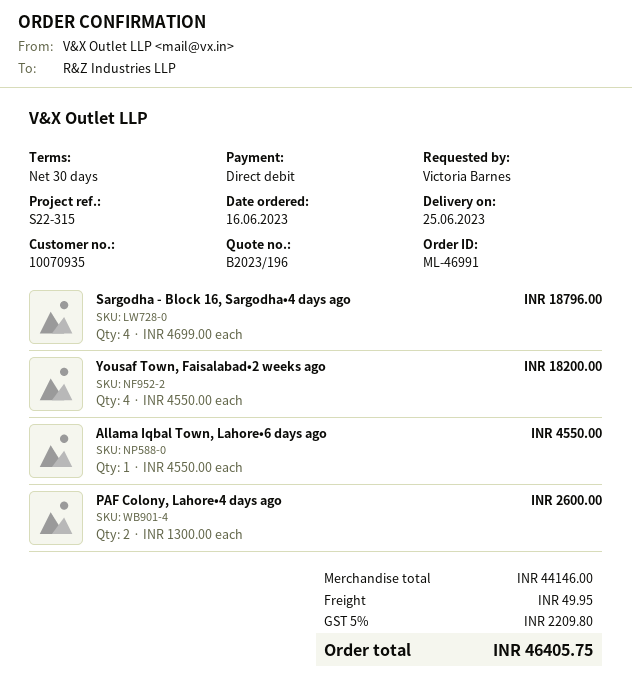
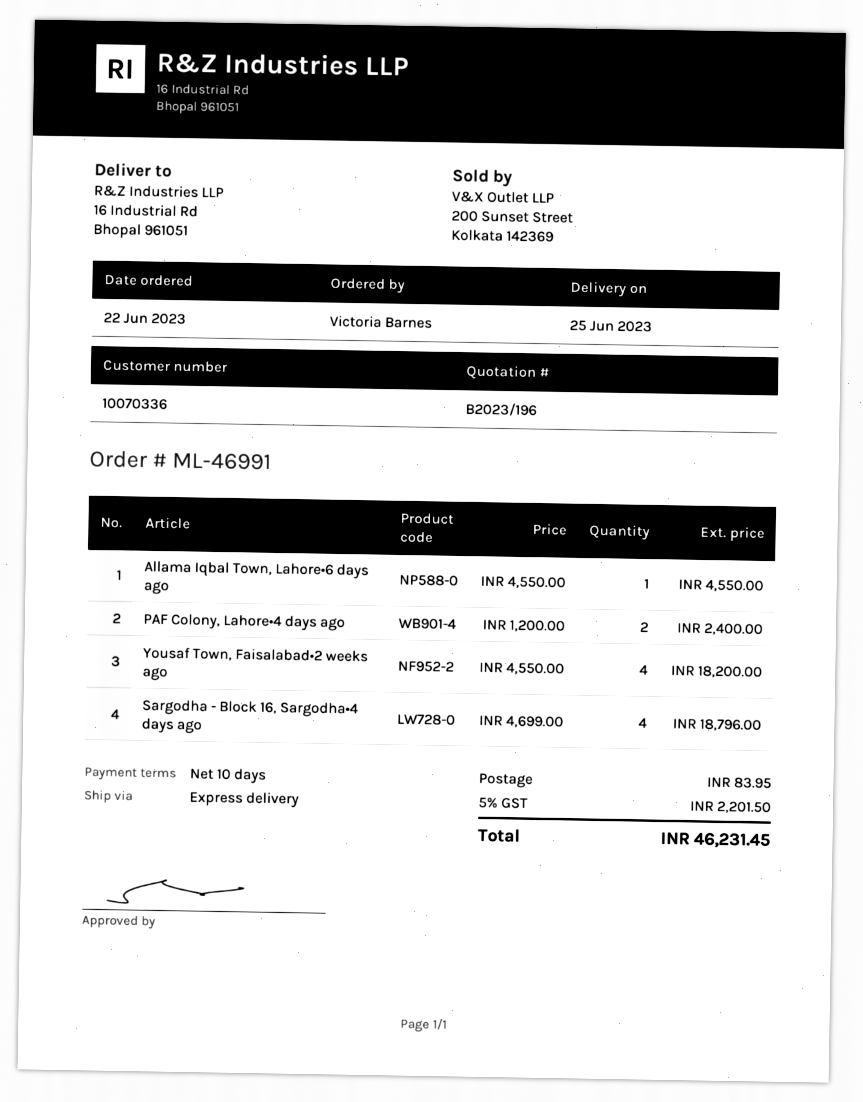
order date: 2023-06-16 -> 2023-06-22
payment terms: 30 days -> 10 days
customer number: 10070935 -> 10070336
PAF Colony, Lahore•4 days ago: 2 x 1300.00 = 2600.00 -> 2 x 1200.00 = 2400.00
shipping: 49.95 -> 83.95
tax: 5% = 2209.80 -> 5% = 2201.50
total: 46405.75 -> 46231.45

